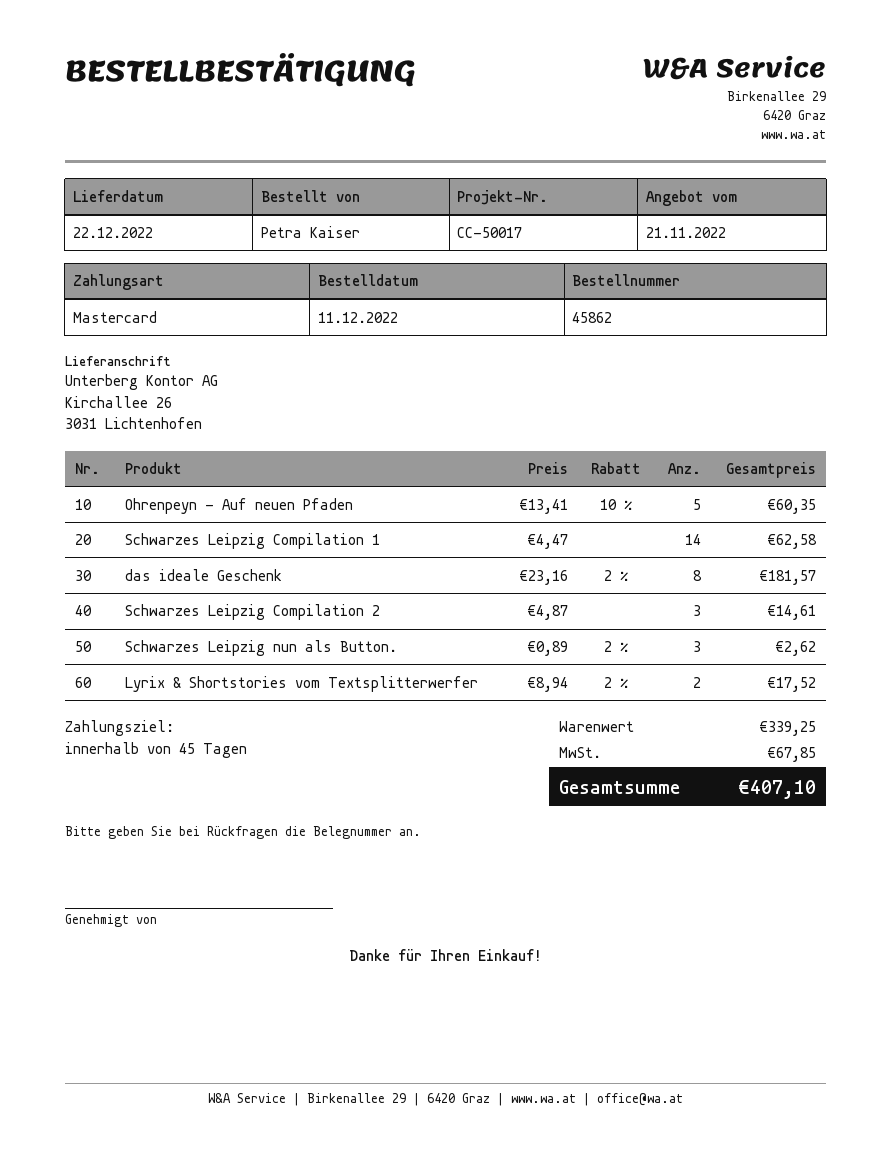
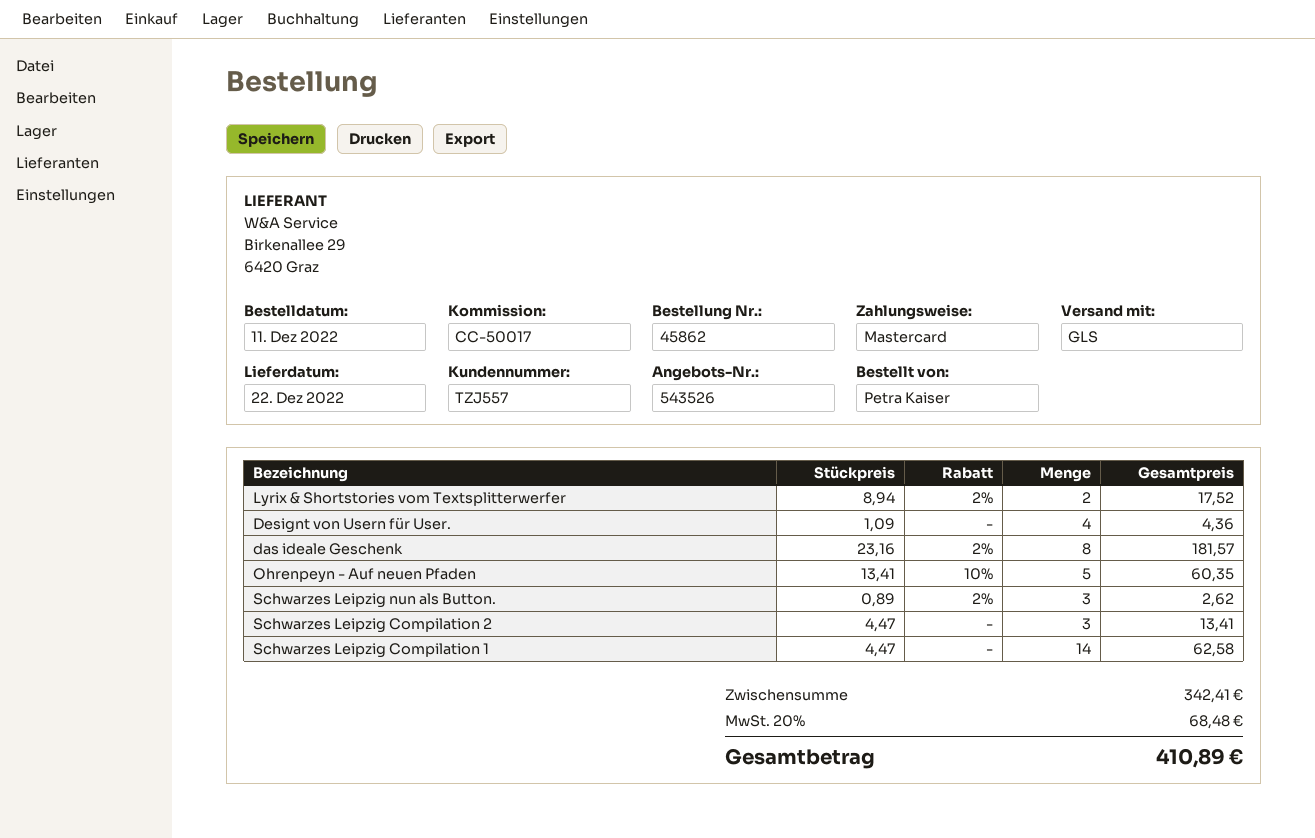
Schwarzes Leipzig Compilation 2: 3 x 4.87 = 14.61 -> 3 x 4.47 = 13.41
Designt von Usern für User.: none -> 4 x 1.09 = 4.36
subtotal: 339.25 -> 342.41
tax: 67.85 -> 68.48
total: 407.10 -> 410.89

